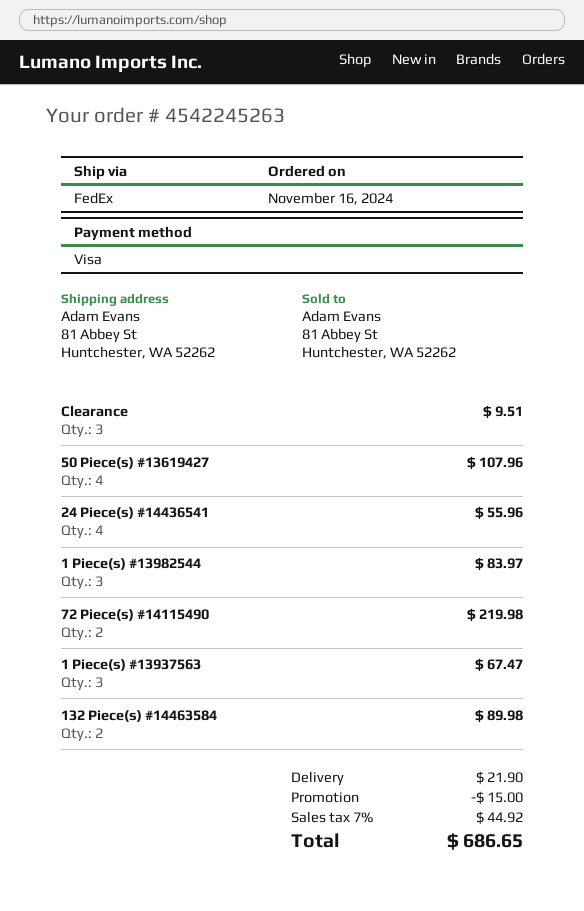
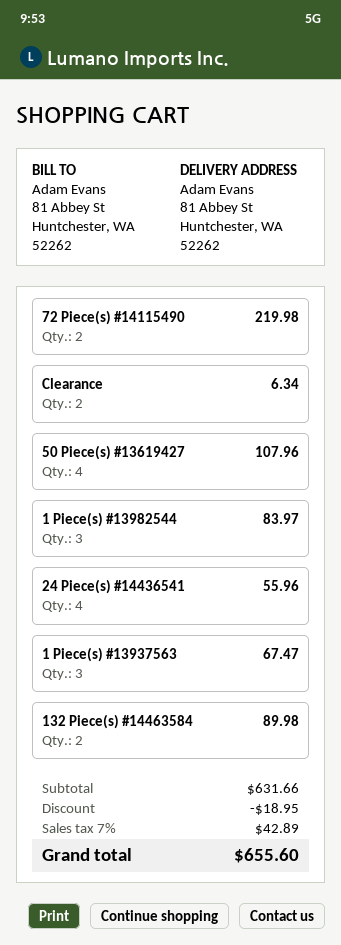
Clearance: 3 for 9.51 -> 2 for 6.34
discount: 15.00 -> 18.95
shipping: 21.90 -> none
tax: 7% = 44.92 -> 7% = 42.89
total: 686.65 -> 655.60

